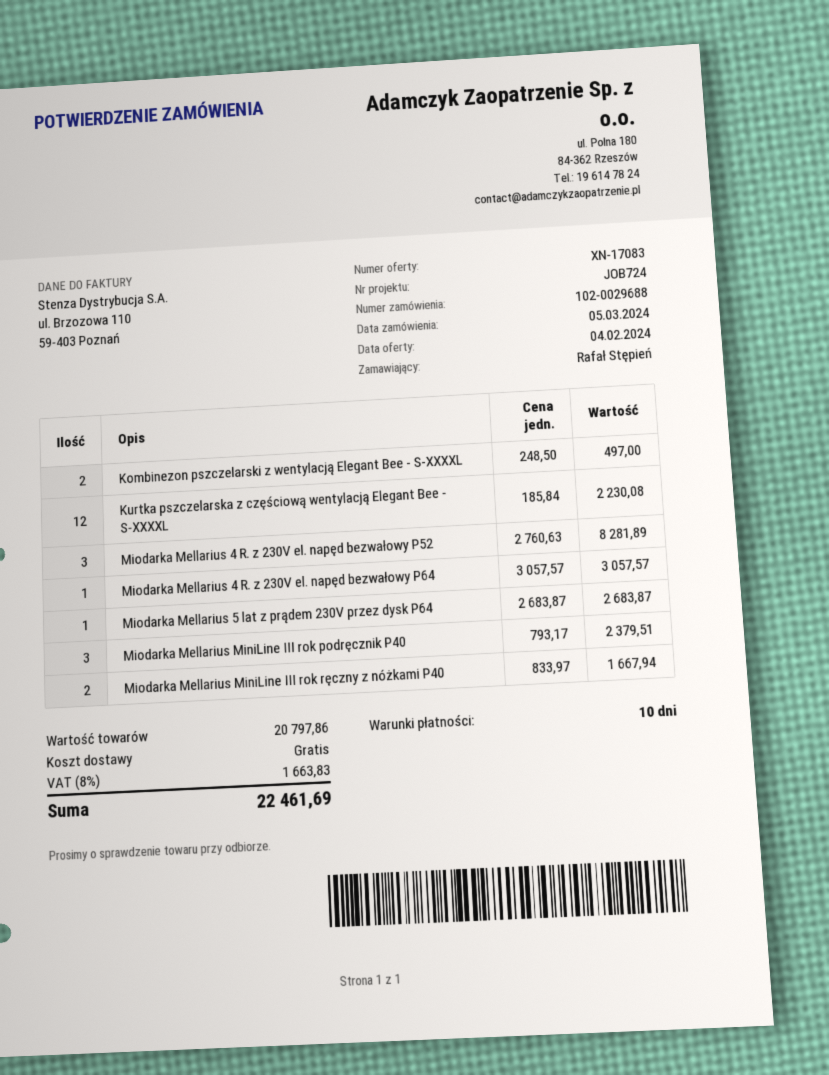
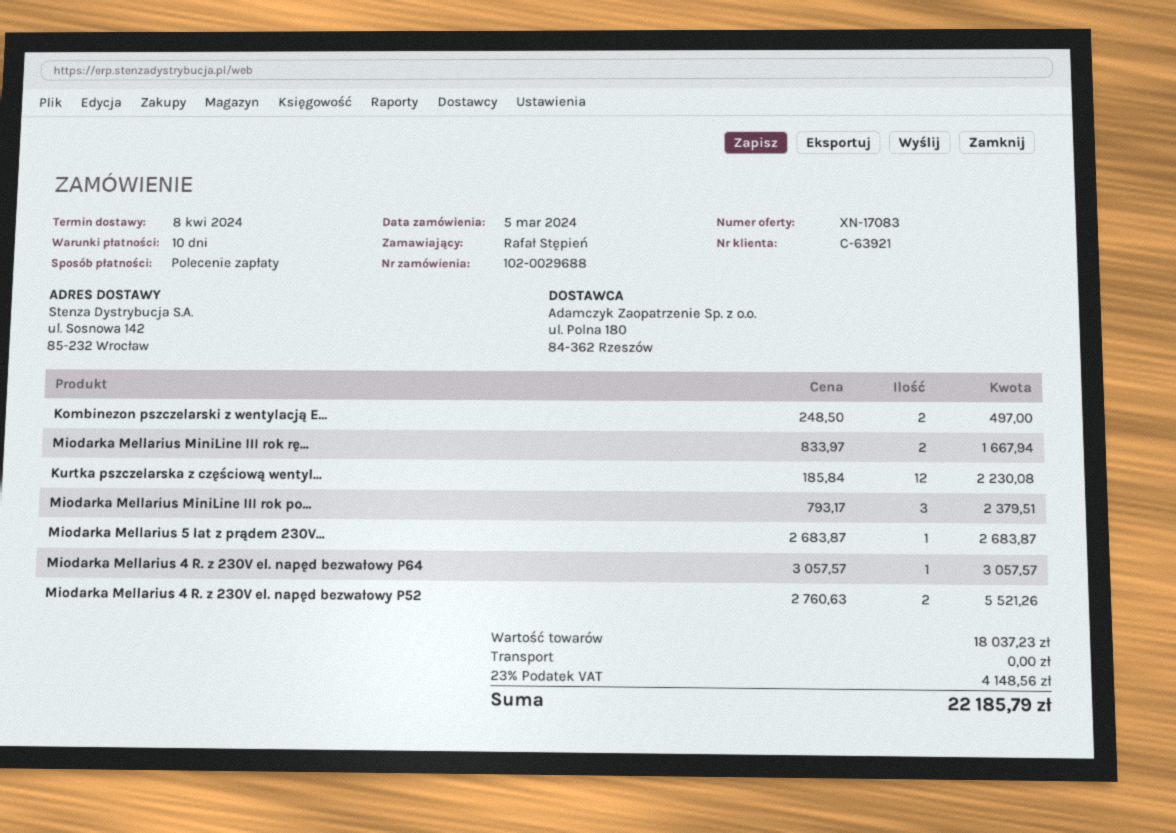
Miodarka Mellarius 4 R. z 230V el. napęd bezwałowy P52: 3 x 2760.63 = 8281.89 -> 2 x 2760.63 = 5521.26
subtotal: 20797.86 -> 18037.23
tax: 8% = 1663.83 -> 23% = 4148.56
total: 22461.69 -> 22185.79

